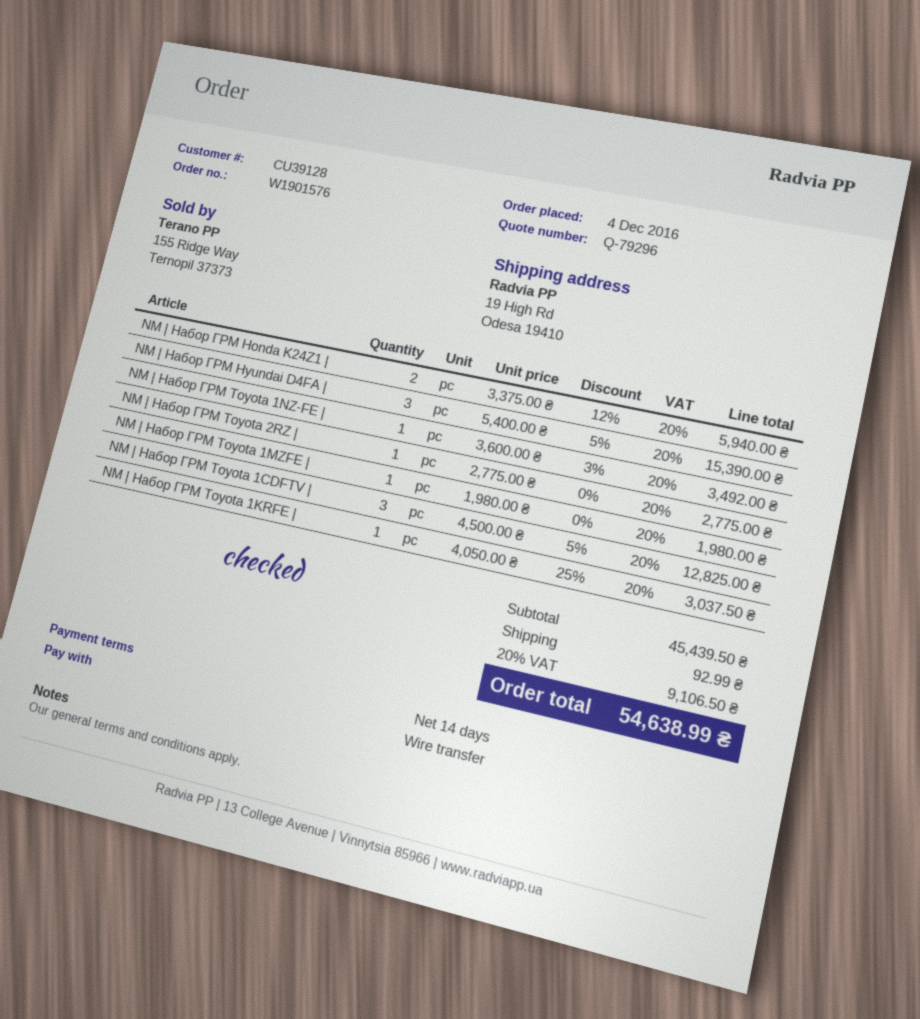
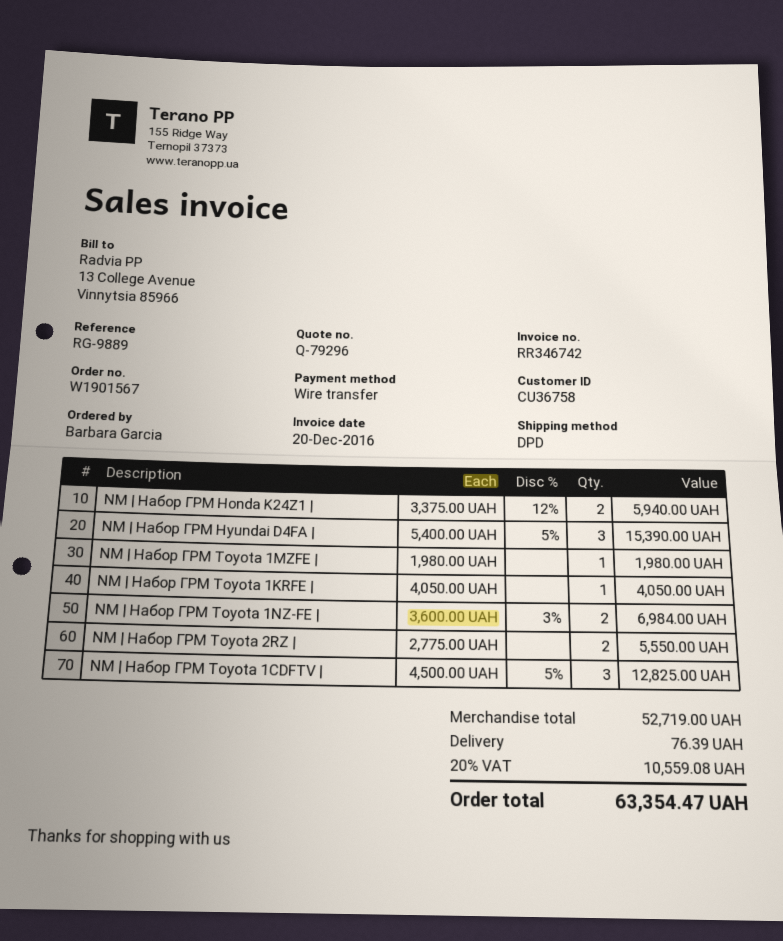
order number: W1901576 -> W1901567
customer number: CU39128 -> CU36758
NM | Набор ГРМ Toyota 1NZ-FE |: 1 x 3600.00 - 3% = 3492.00 -> 2 x 3600.00 - 3% = 6984.00
NM | Набор ГРМ Toyota 2RZ |: 1 x 2775.00 = 2775.00 -> 2 x 2775.00 = 5550.00
NM | Набор ГРМ Toyota 1KRFE |: 1 x 4050.00 - 25% = 3037.50 -> 1 x 4050.00 = 4050.00
subtotal: 45439.50 -> 52719.00
shipping: 92.99 -> 76.39
tax: 20% = 9106.50 -> 20% = 10559.08
total: 54638.99 -> 63354.47

